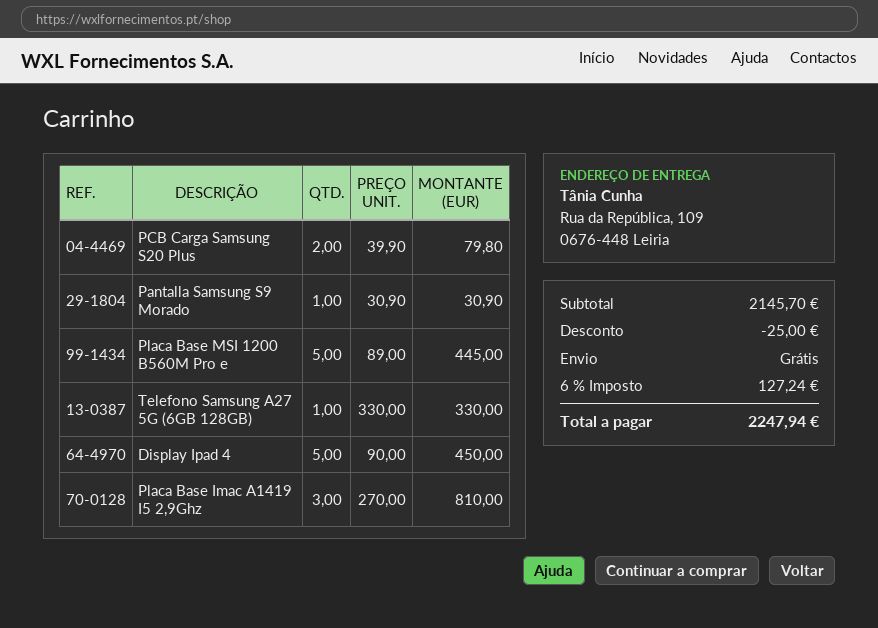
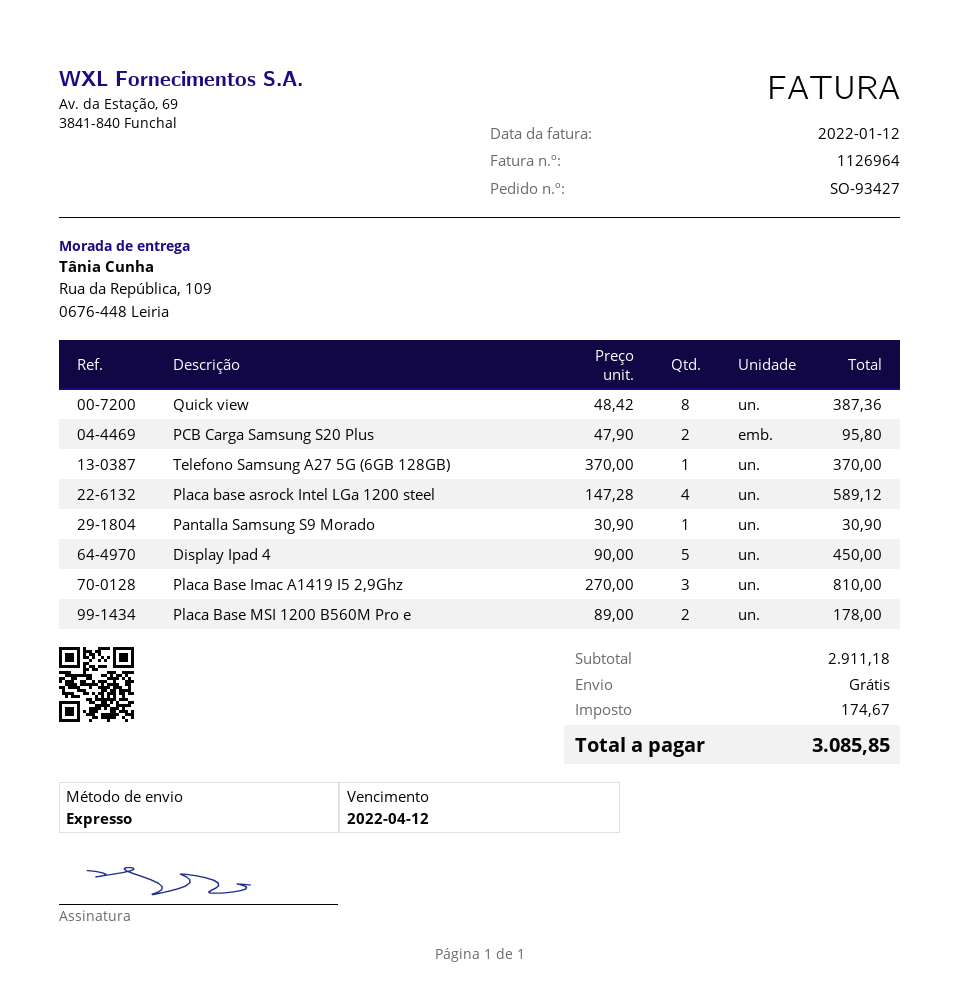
PCB Carga Samsung S20 Plus: 2 x 39.90 = 79.80 -> 2 x 47.90 = 95.80
Placa Base MSI 1200 B560M Pro e: 5 x 89.00 = 445.00 -> 2 x 89.00 = 178.00
Telefono Samsung A27 5G (6GB 128GB): 1 x 330.00 = 330.00 -> 1 x 370.00 = 370.00
Quick view: none -> 8 x 48.42 = 387.36
Placa base asrock Intel LGa 1200 steel: none -> 4 x 147.28 = 589.12
subtotal: 2145.70 -> 2911.18
discount: 25.00 -> none
tax: 127.24 -> 174.67
total: 2247.94 -> 3085.85

